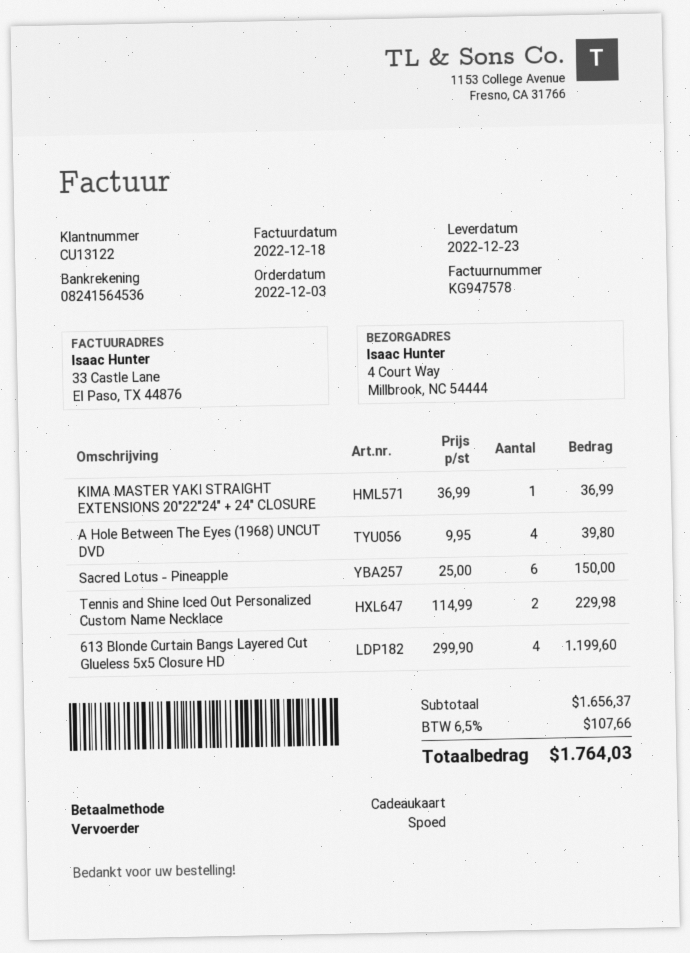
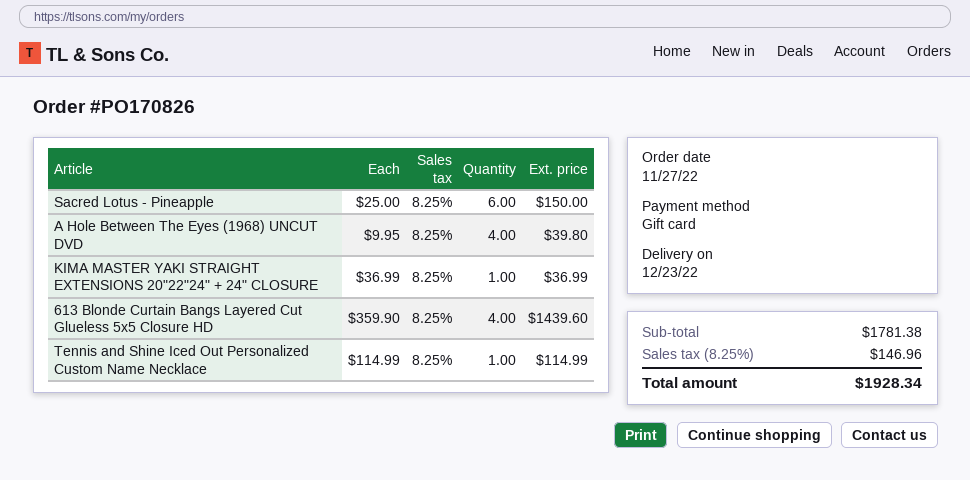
order date: 2022-12-03 -> 2022-11-27
Tennis and Shine Iced Out Personalized Custom Name Necklace: 2 x 114.99 = 229.98 -> 1 x 114.99 = 114.99
613 Blonde Curtain Bangs Layered Cut Glueless 5x5 Closure HD: 4 x 299.90 = 1199.60 -> 4 x 359.90 = 1439.60
subtotal: 1656.37 -> 1781.38
tax: 6.5% = 107.66 -> 8.25% = 146.96
total: 1764.03 -> 1928.34

